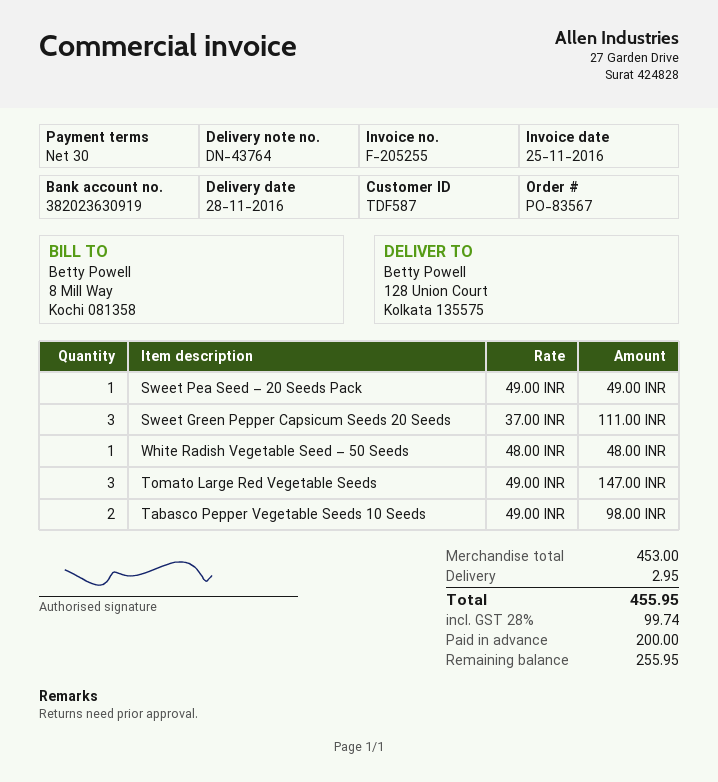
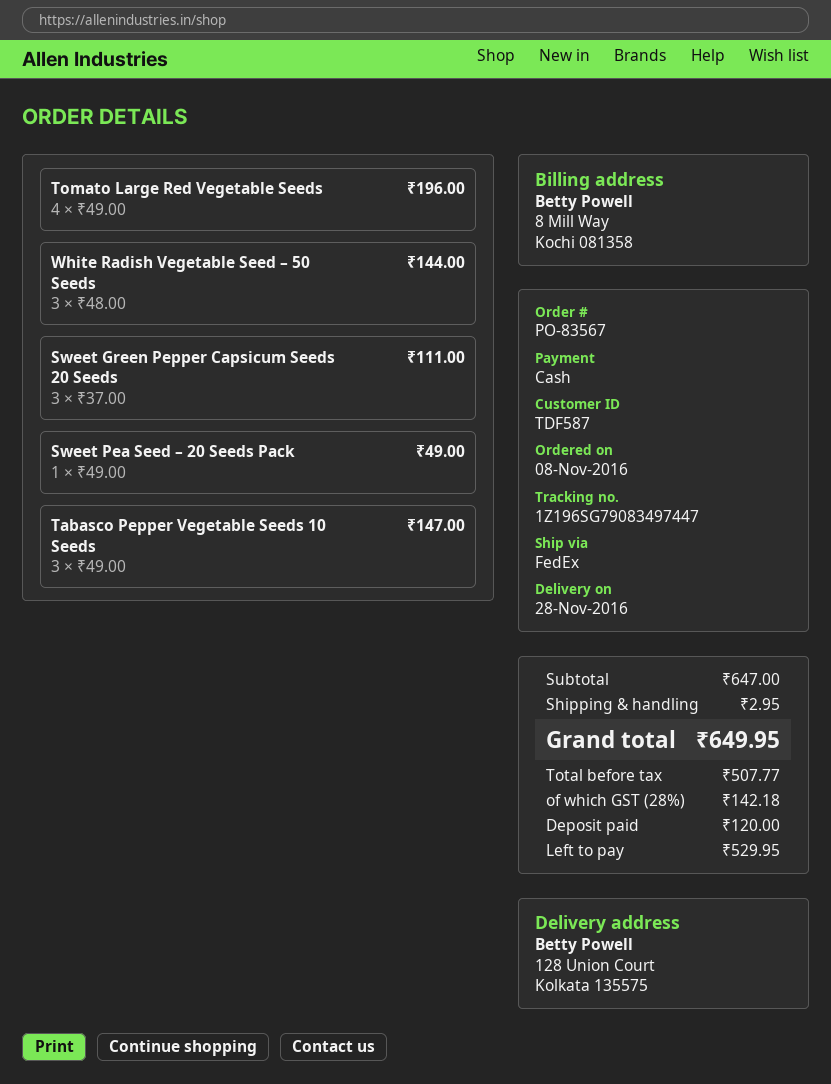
White Radish Vegetable Seed – 50 Seeds: 1 x 48.00 = 48.00 -> 3 x 48.00 = 144.00
Tomato Large Red Vegetable Seeds: 3 x 49.00 = 147.00 -> 4 x 49.00 = 196.00
Tabasco Pepper Vegetable Seeds 10 Seeds: 2 x 49.00 = 98.00 -> 3 x 49.00 = 147.00
subtotal: 453.00 -> 647.00
tax: 28% = 99.74 -> 28% = 142.18
total: 455.95 -> 649.95
deposit: 200.00 -> 120.00
balance: 255.95 -> 529.95

